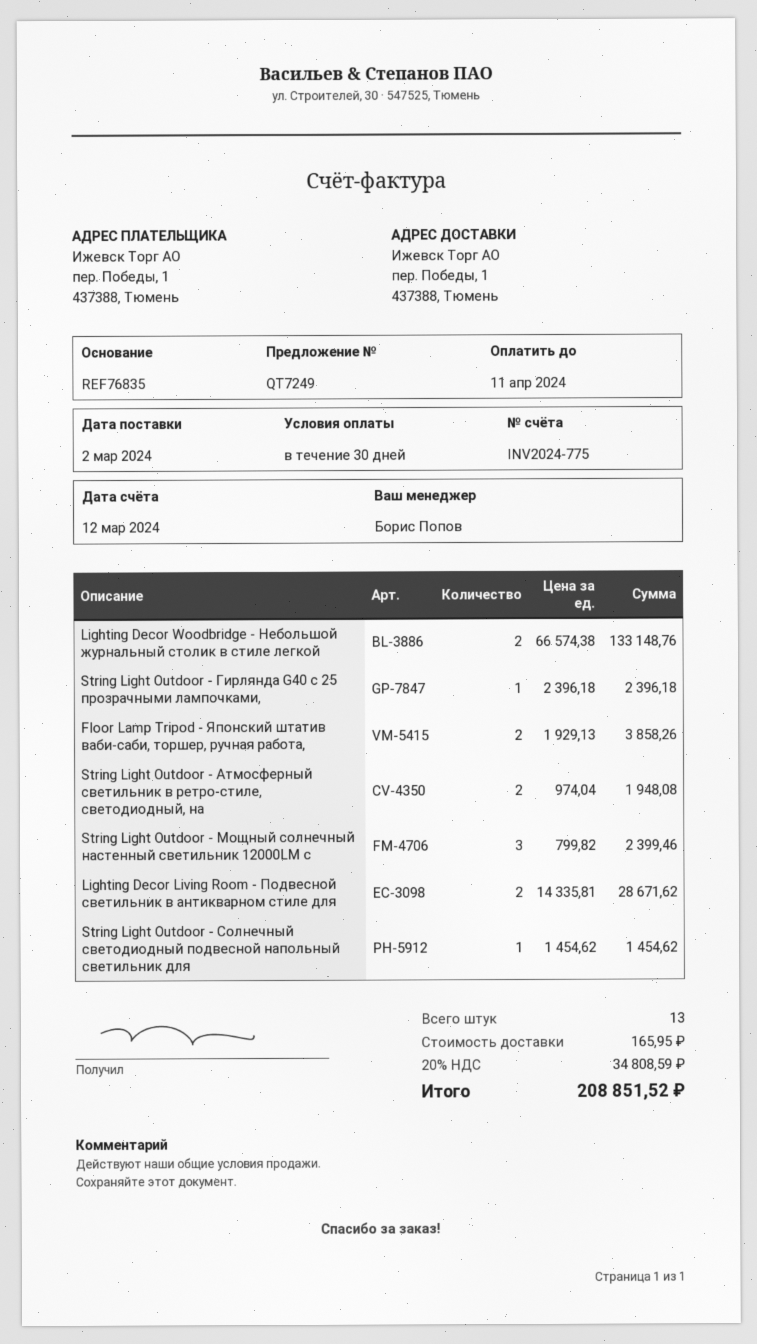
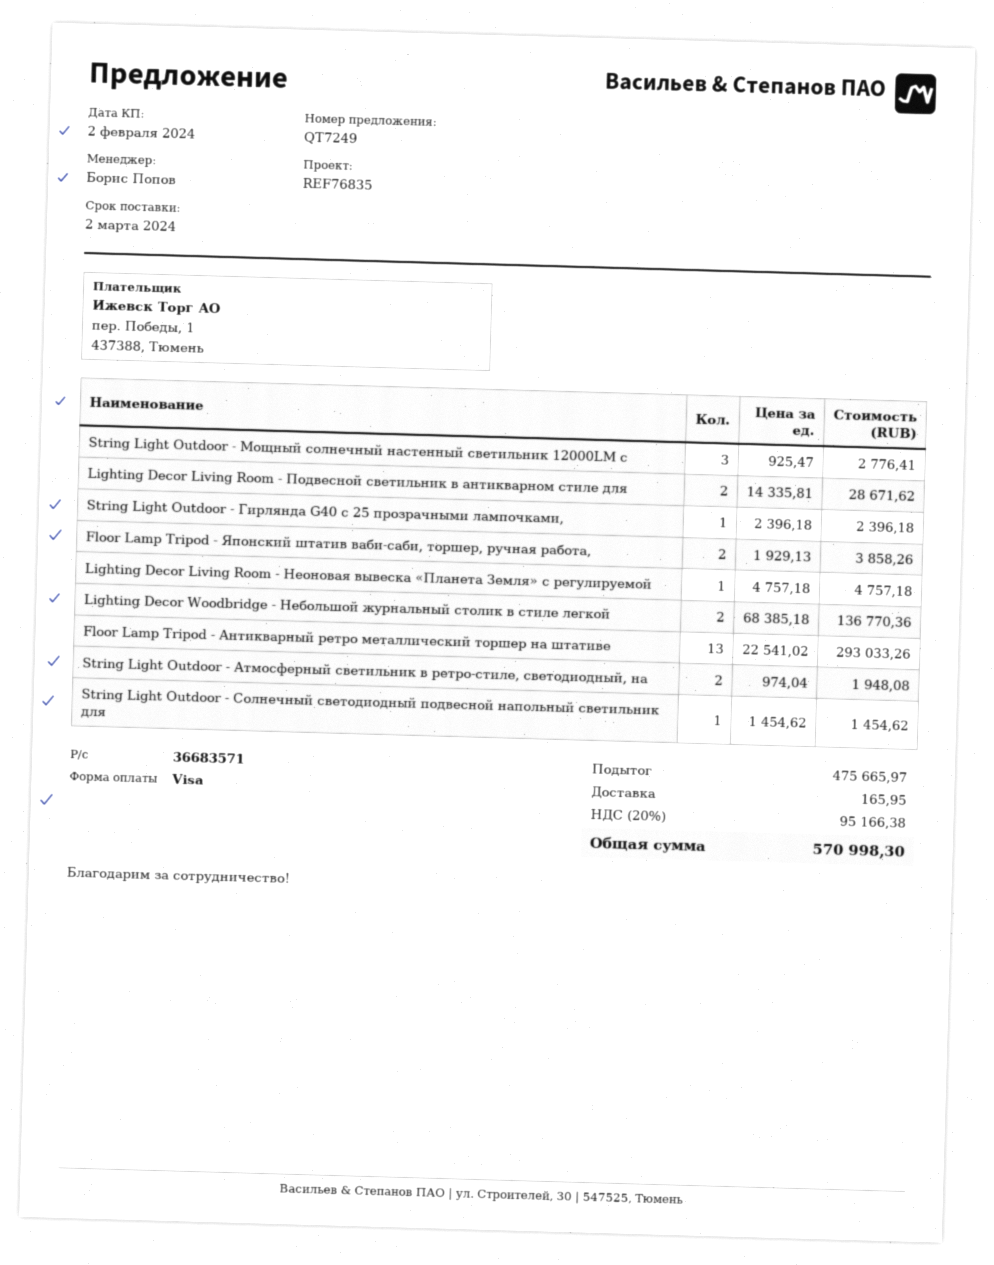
Lighting Decor Woodbridge - Небольшой журнальный столик в стиле легкой: 2 x 66574.38 = 133148.76 -> 2 x 68385.18 = 136770.36
String Light Outdoor - Мощный солнечный настенный светильник 12000LM с: 3 x 799.82 = 2399.46 -> 3 x 925.47 = 2776.41
Lighting Decor Living Room - Неоновая вывеска «Планета Земля» с регулируемой: none -> 1 x 4757.18 = 4757.18
Floor Lamp Tripod - Антикварный ретро металлический торшер на штативе: none -> 13 x 22541.02 = 293033.26
tax: 20% = 34808.59 -> 20% = 95166.38
total: 208851.52 -> 570998.30

